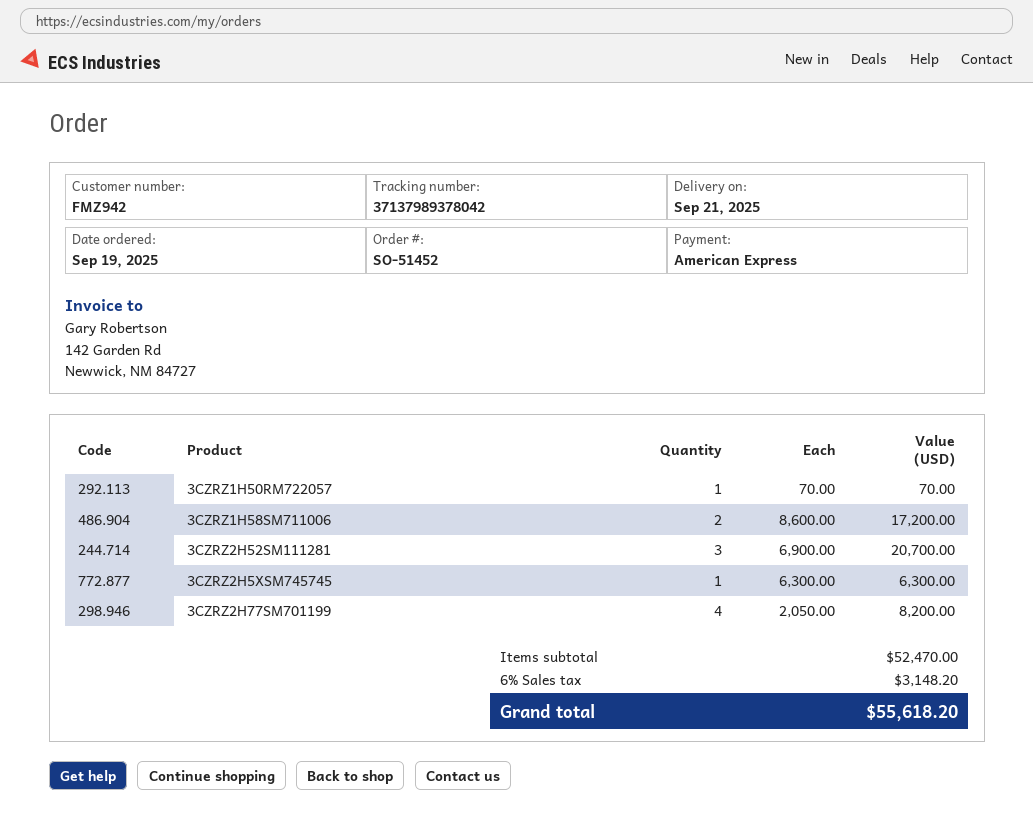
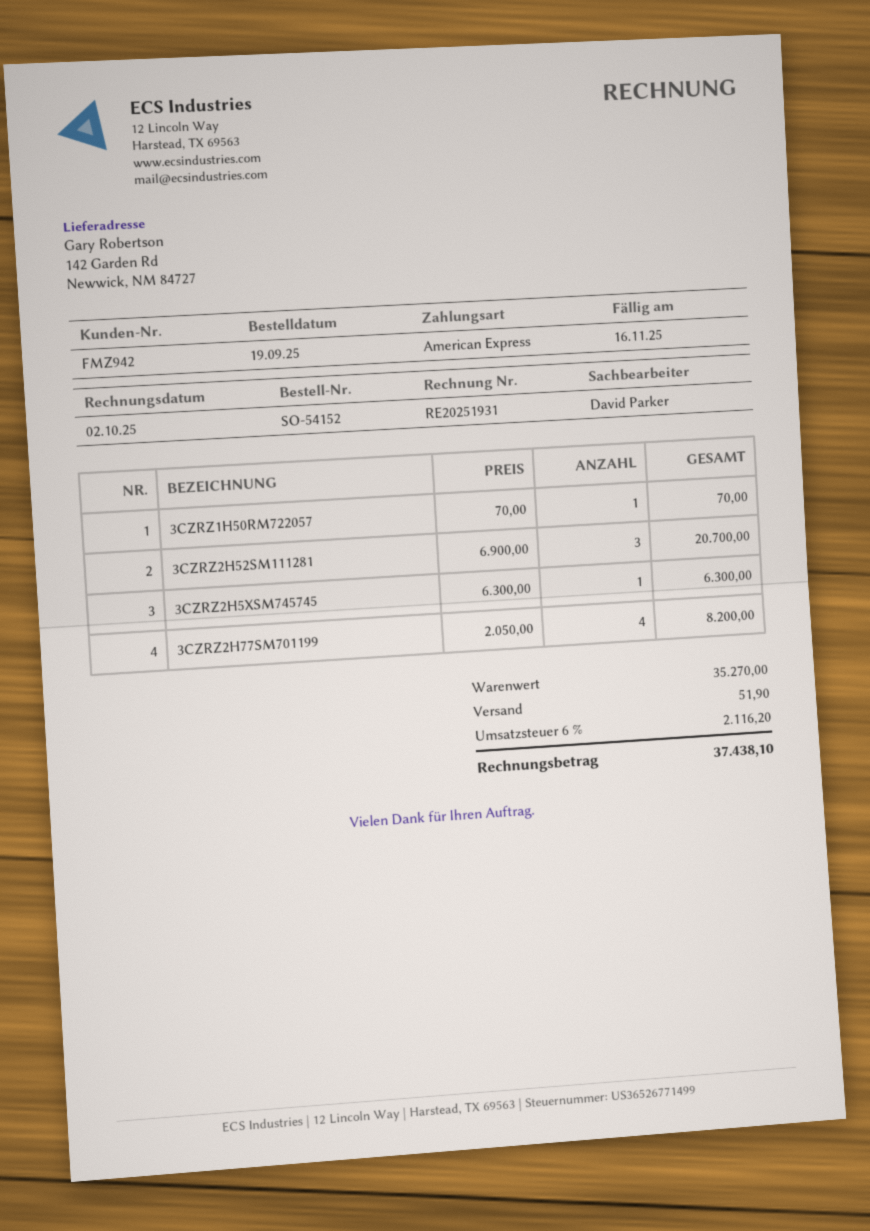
order number: SO-51452 -> SO-54152
3CZRZ1H58SM711006: 2 x 8600.00 = 17200.00 -> none
subtotal: 52470.00 -> 35270.00
shipping: none -> 51.90
tax: 6% = 3148.20 -> 6% = 2116.20
total: 55618.20 -> 37438.10

